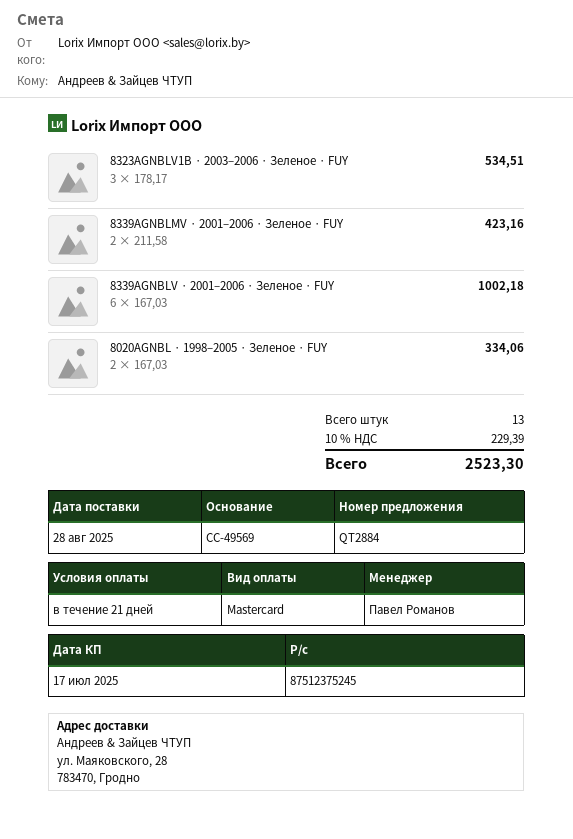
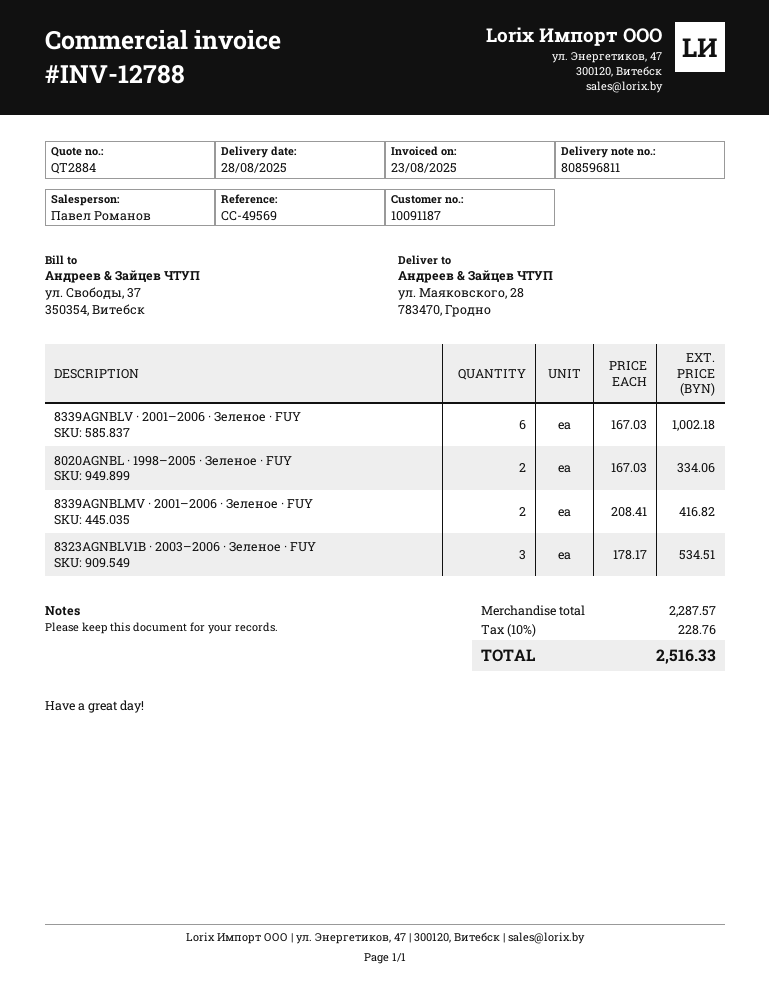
8339AGNBLMV · 2001–2006 · Зеленое · FUY: 2 x 211.58 = 423.16 -> 2 x 208.41 = 416.82
tax: 10% = 229.39 -> 10% = 228.76
total: 2523.30 -> 2516.33

